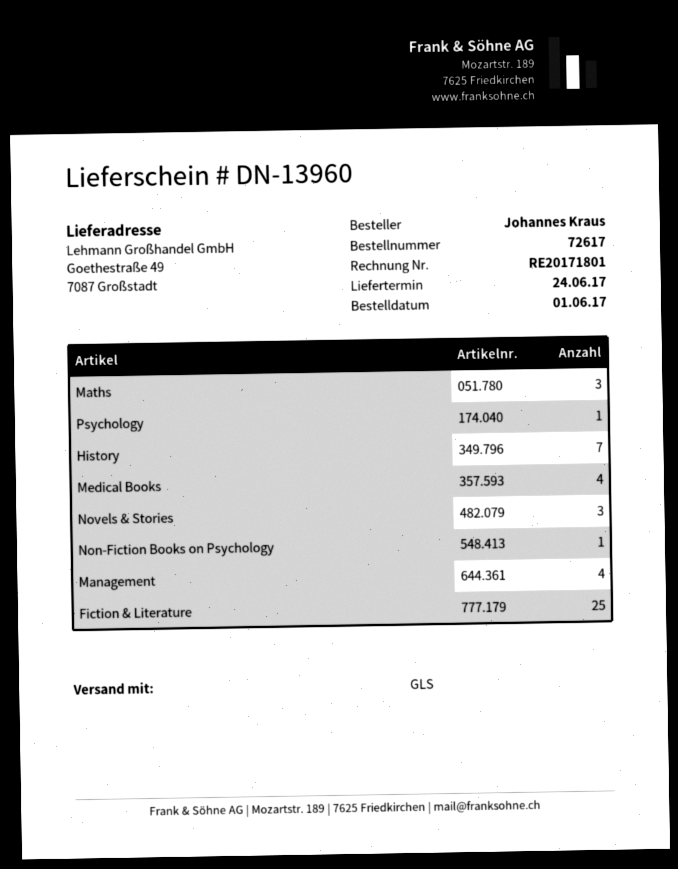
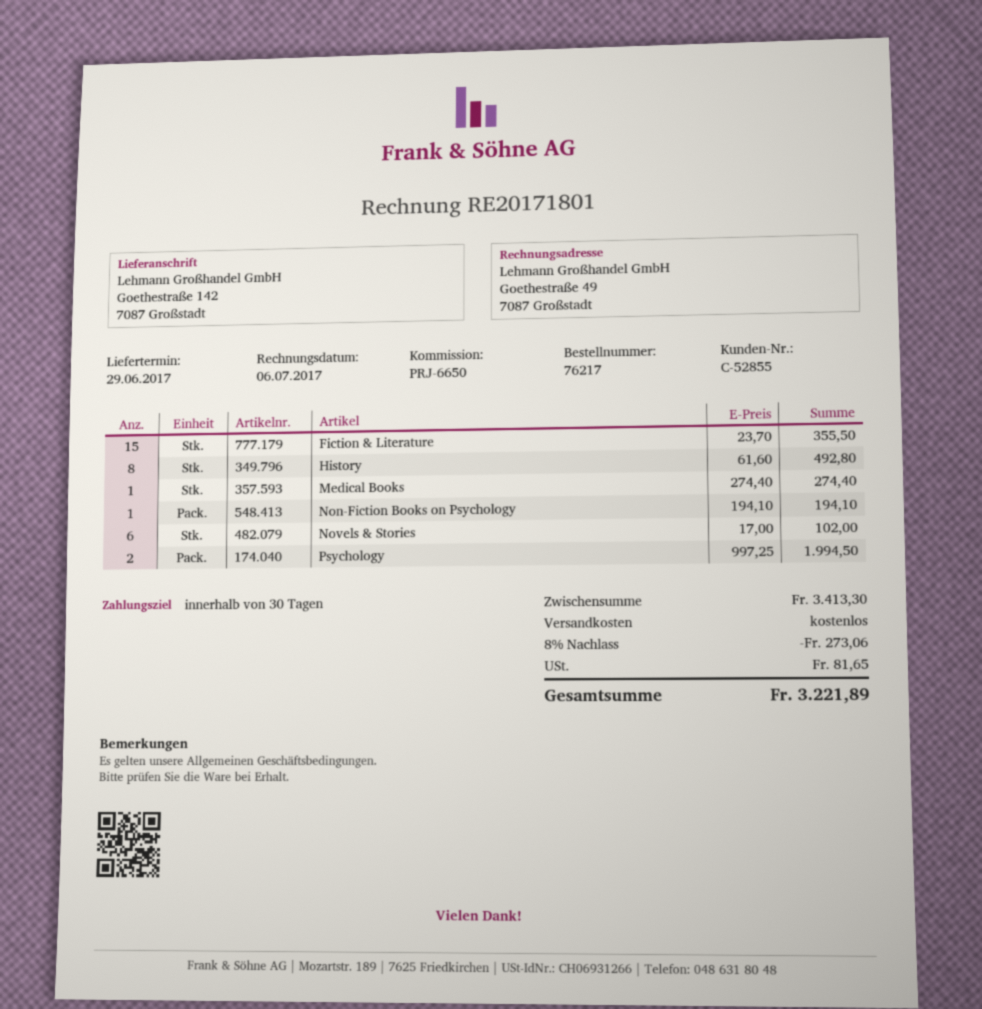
order number: 72617 -> 76217
delivery date: 2017-06-24 -> 2017-06-29
ship to: Goethestraße 49, 7087 Großstadt -> Goethestraße 142, 7087 Großstadt
Maths: 3 -> none
Psychology: 1 -> 2
History: 7 -> 8
Medical Books: 4 -> 1
Novels & Stories: 3 -> 6
Management: 4 -> none
Fiction & Literature: 25 -> 15

